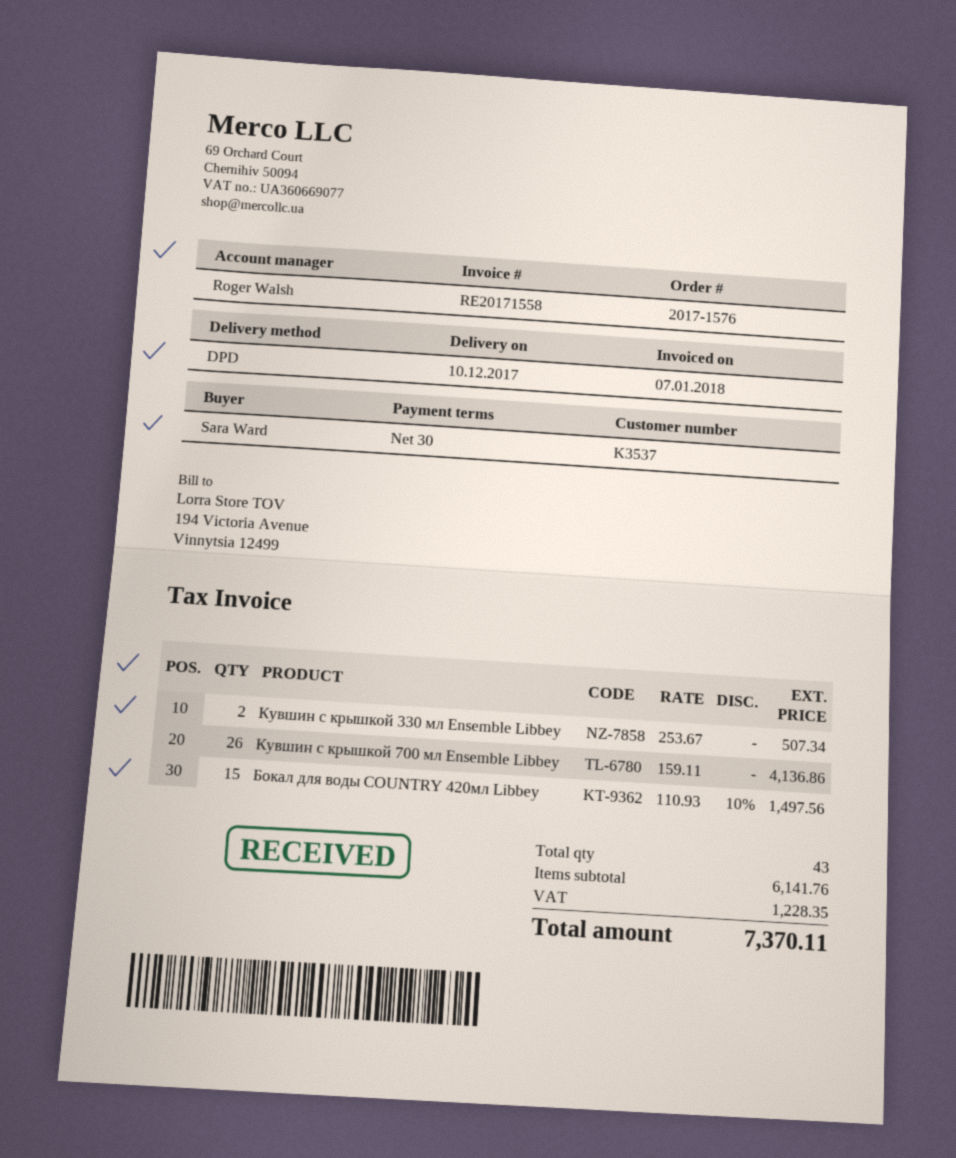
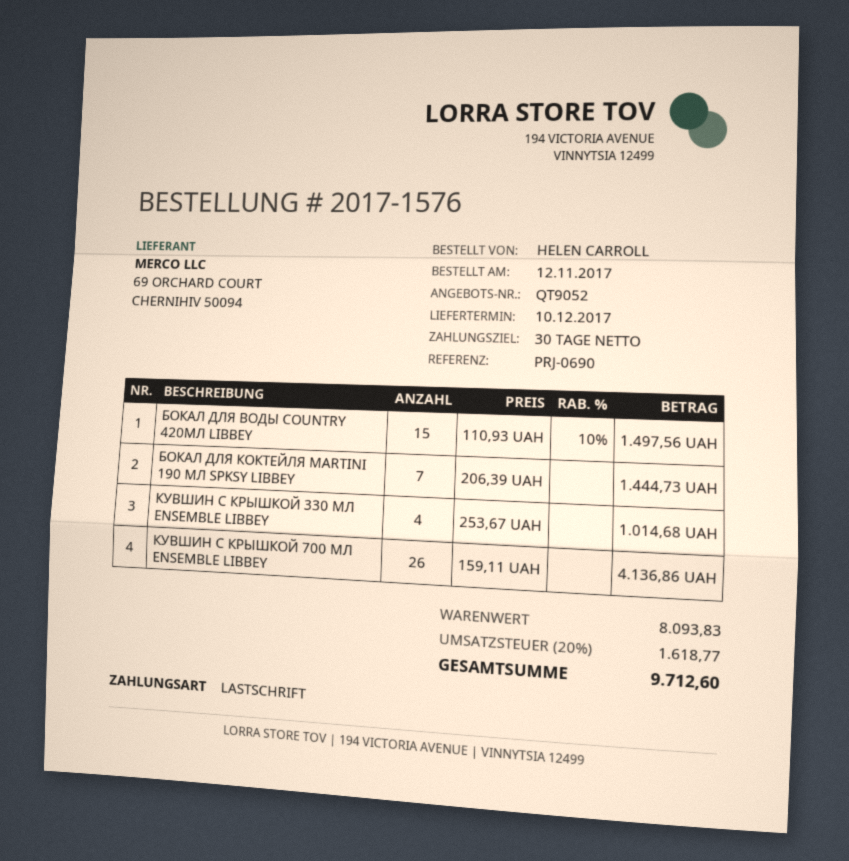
ordered by: Sara Ward -> HELEN CARROLL
Кувшин с крышкой 330 мл Ensemble Libbey: 2 x 253.67 = 507.34 -> 4 x 253.67 = 1014.68
БОКАЛ ДЛЯ КОКТЕЙЛЯ MARTINI 190 МЛ SPKSY LIBBEY: none -> 7 x 206.39 = 1444.73
subtotal: 6141.76 -> 8093.83
tax: 1228.35 -> 1618.77
total: 7370.11 -> 9712.60

